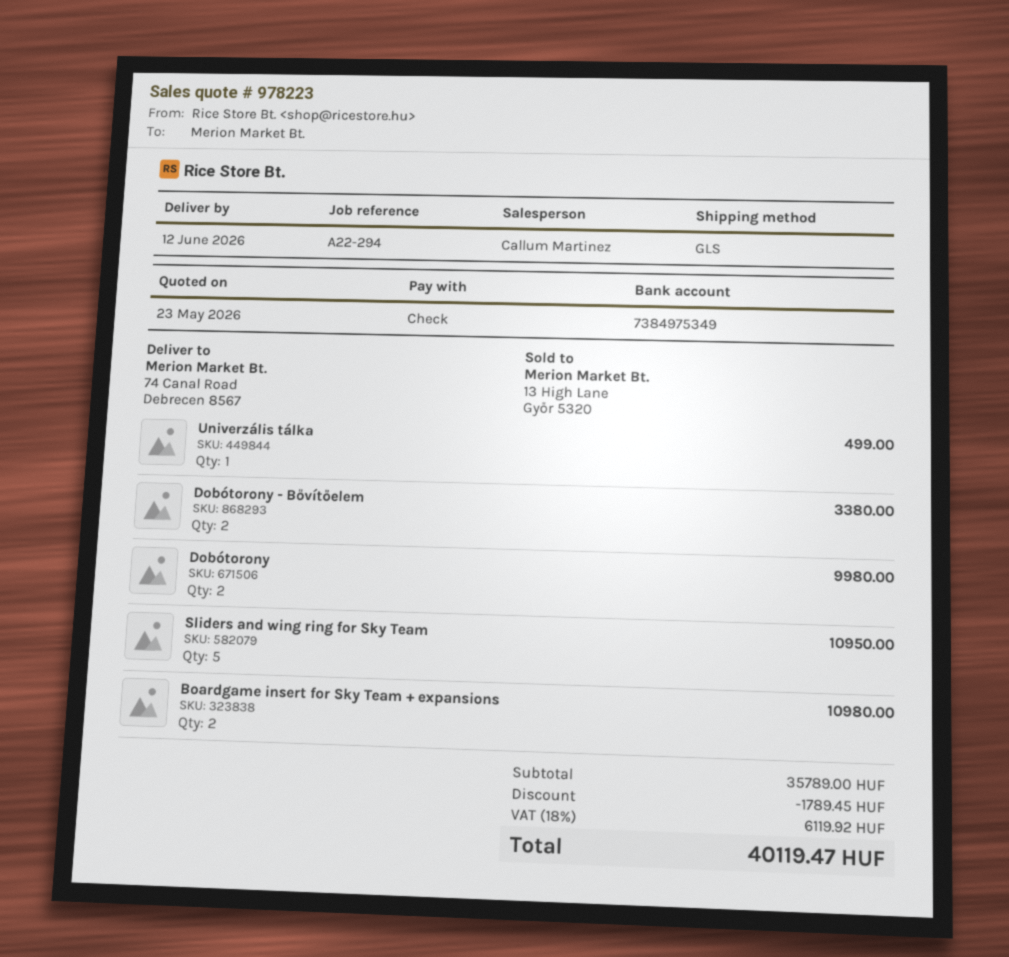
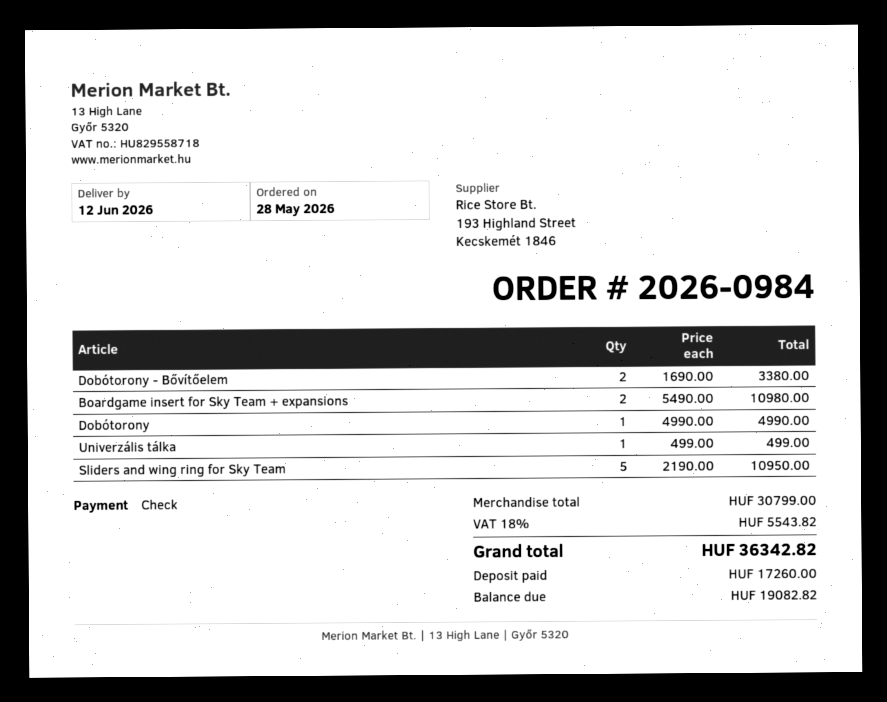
Dobótorony: 2 for 9980.00 -> 1 for 4990.00
subtotal: 35789.00 -> 30799.00
discount: 1789.45 -> none
tax: 18% = 6119.92 -> 18% = 5543.82
total: 40119.47 -> 36342.82

